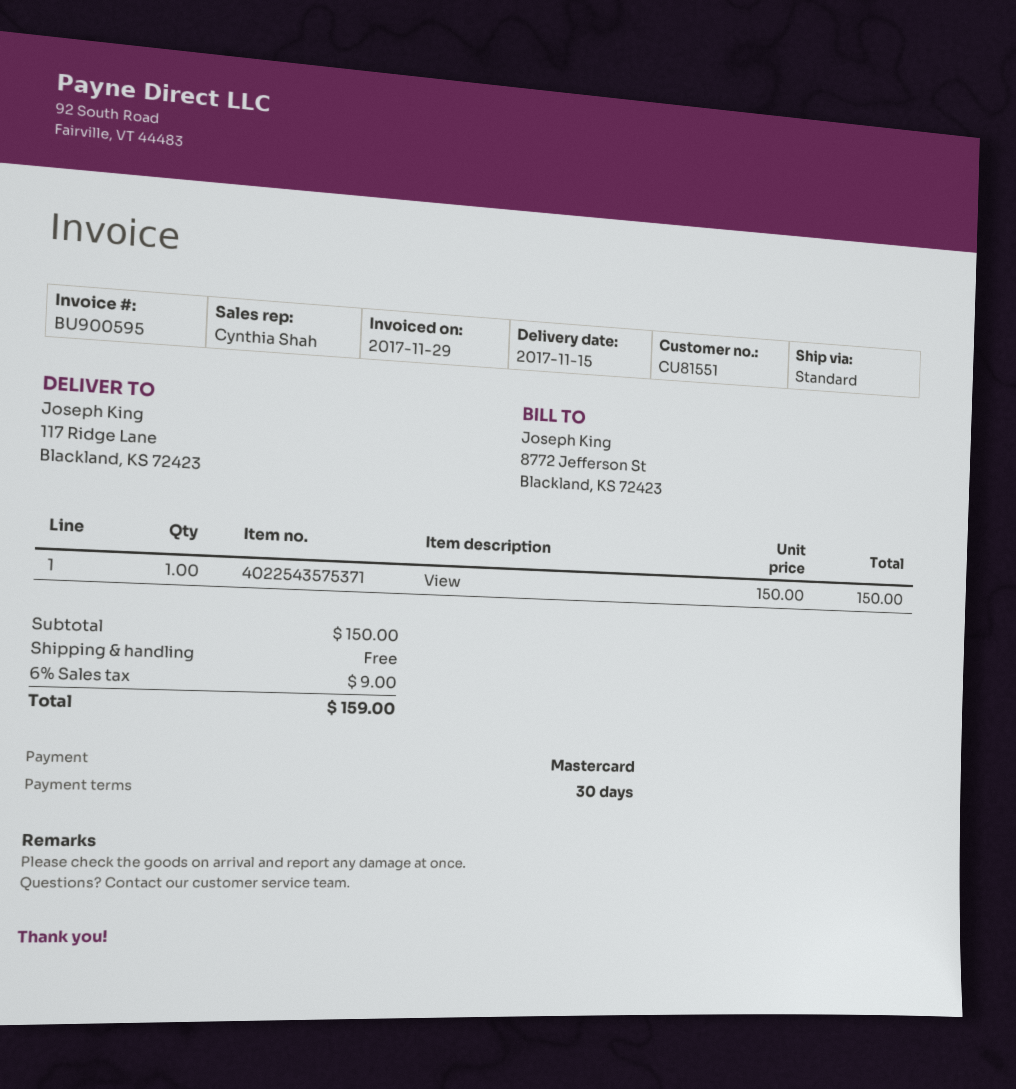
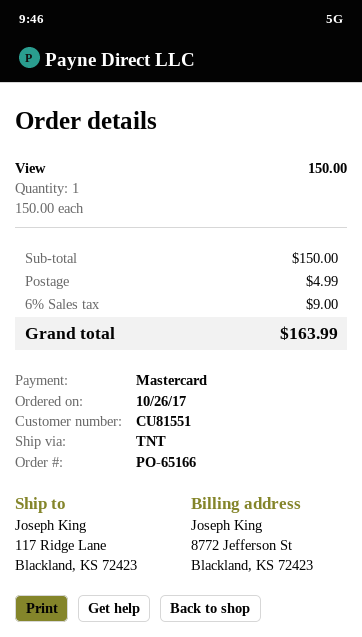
shipping method: standard -> TNT
shipping: 0.00 -> 4.99
total: 159.00 -> 163.99

